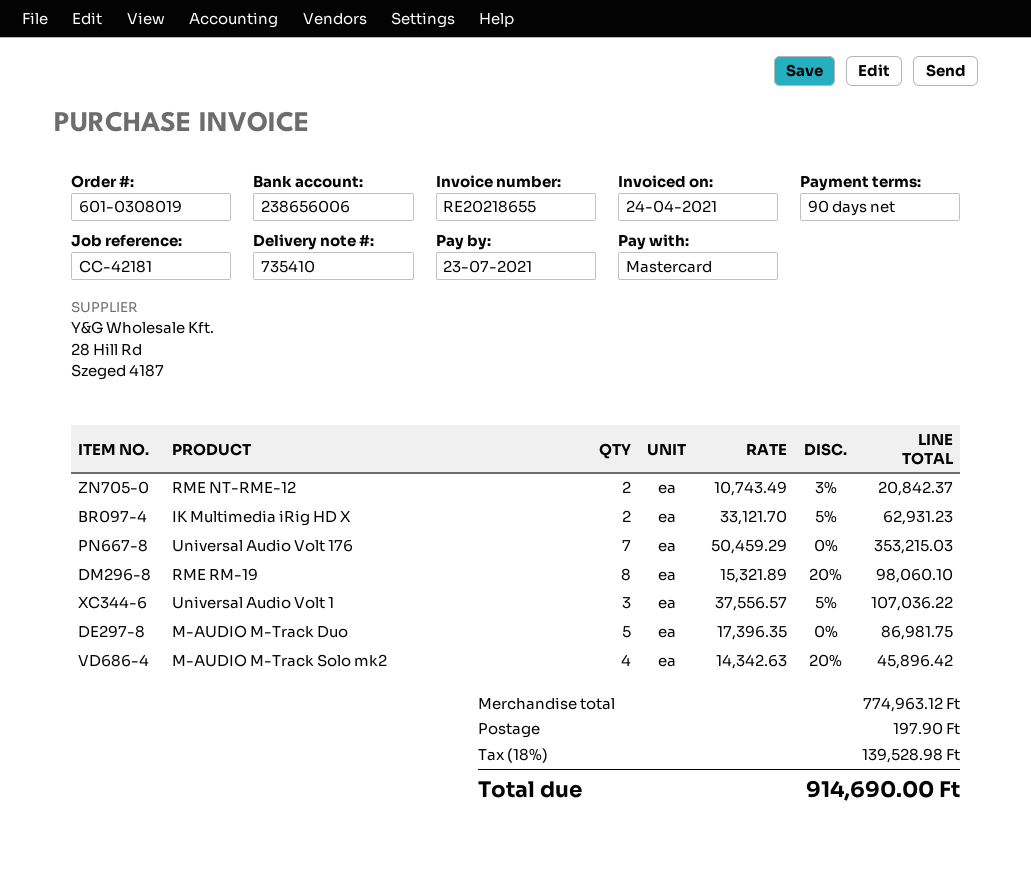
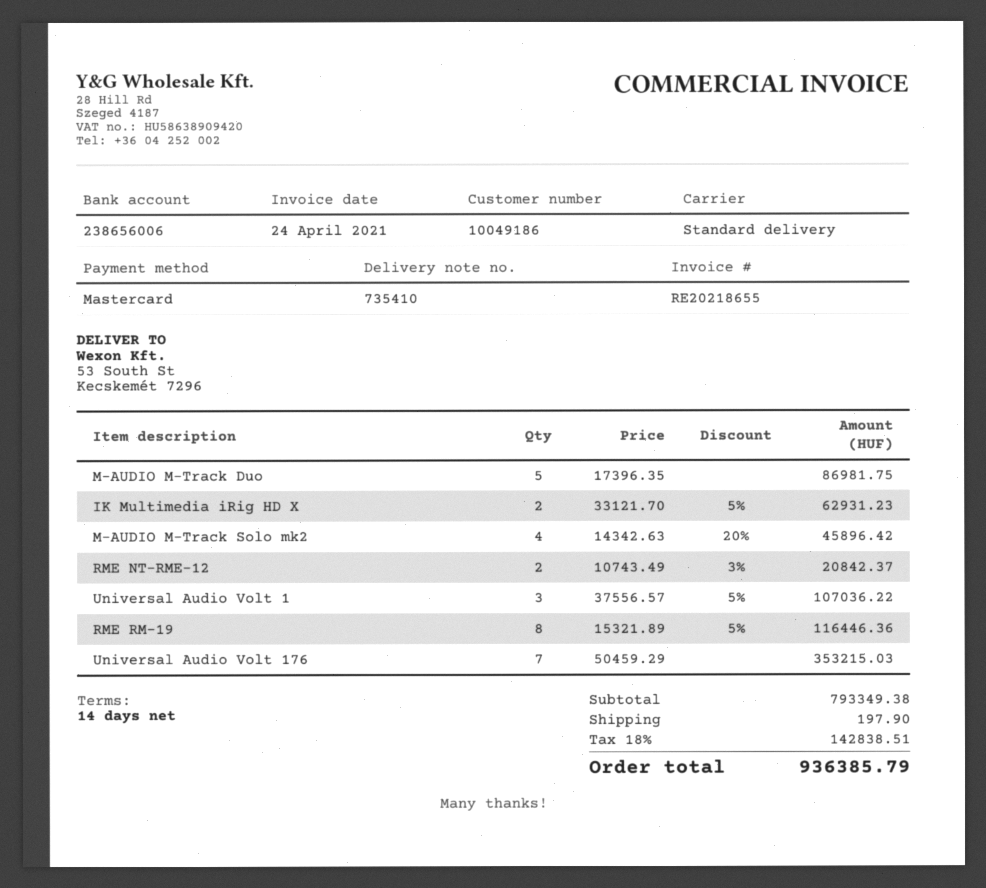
payment terms: 90 days -> 14 days
RME RM-19: 8 x 15321.89 - 20% = 98060.10 -> 8 x 15321.89 - 5% = 116446.36
subtotal: 774963.12 -> 793349.38
tax: 18% = 139528.98 -> 18% = 142838.51
total: 914690.00 -> 936385.79

